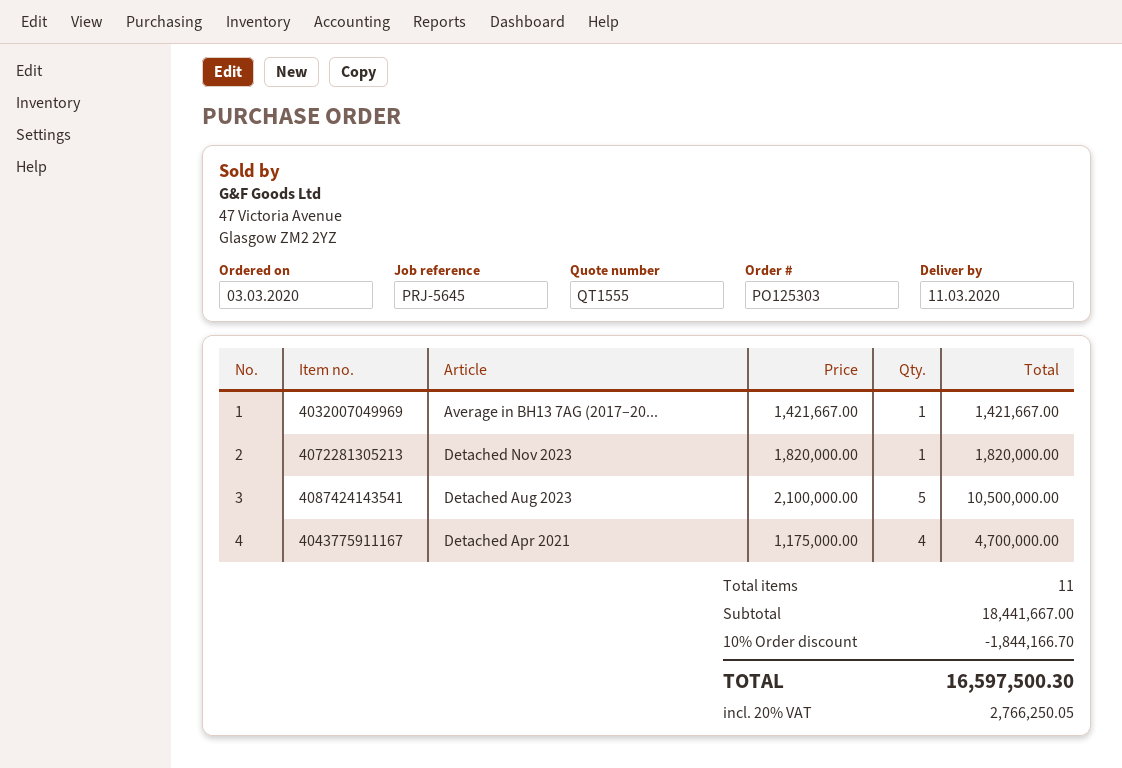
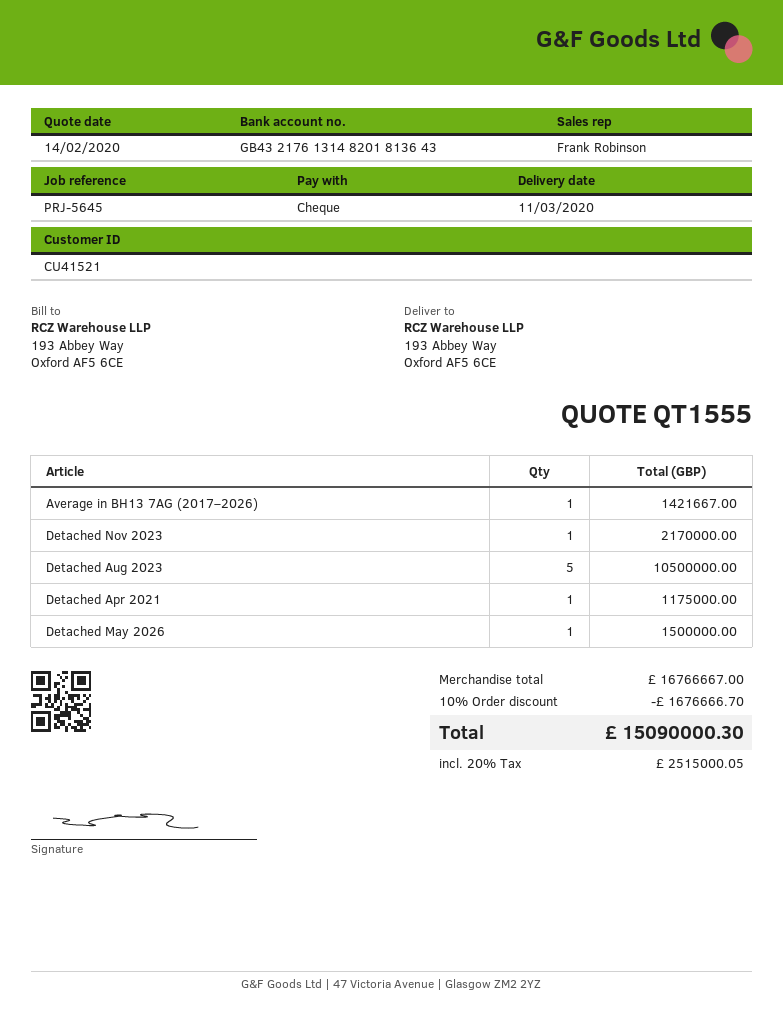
Detached Nov 2023: 1 for 1820000.00 -> 1 for 2170000.00
Detached Apr 2021: 4 for 4700000.00 -> 1 for 1175000.00
Detached May 2026: none -> 1 for 1500000.00
subtotal: 18441667.00 -> 16766667.00
discount: 10% = 1844166.70 -> 10% = 1676666.70
tax: 20% = 2766250.05 -> 20% = 2515000.05
total: 16597500.30 -> 15090000.30

